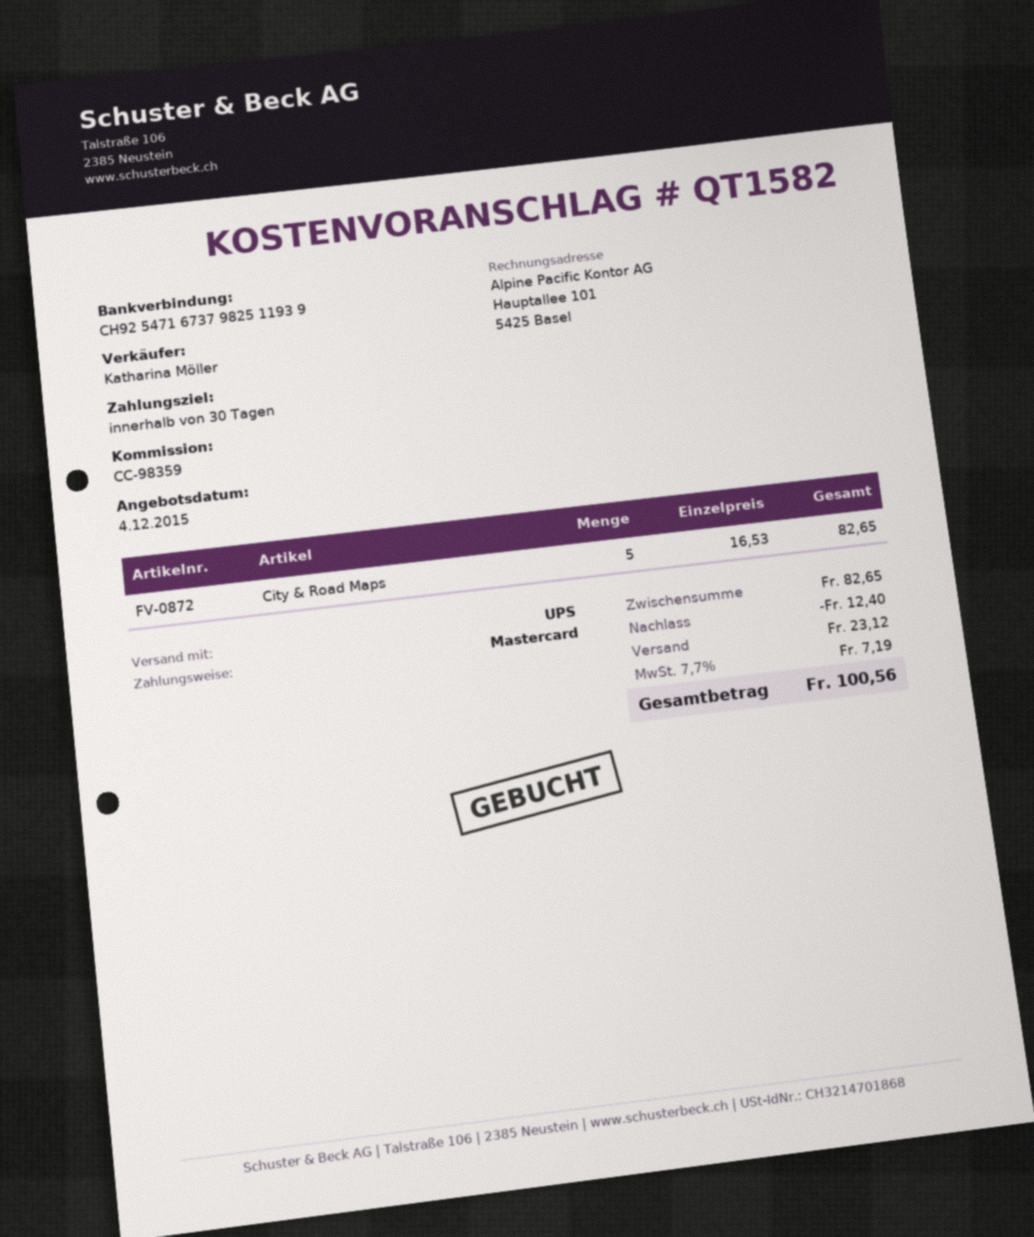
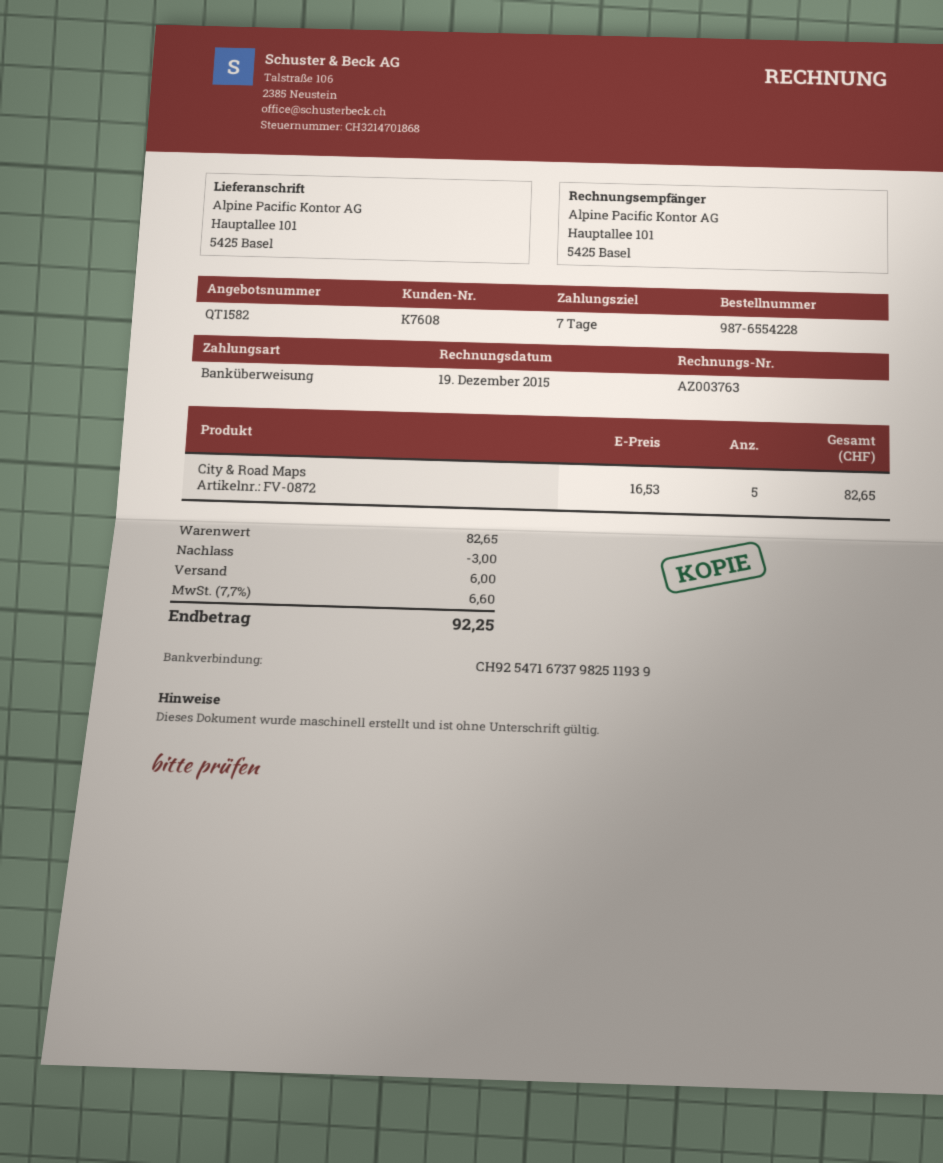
payment terms: 30 days -> 7 days
payment method: Mastercard -> bank transfer
discount: 12.40 -> 3.00
shipping: 23.12 -> 6.00
tax: 7.7% = 7.19 -> 7.7% = 6.60
total: 100.56 -> 92.25

